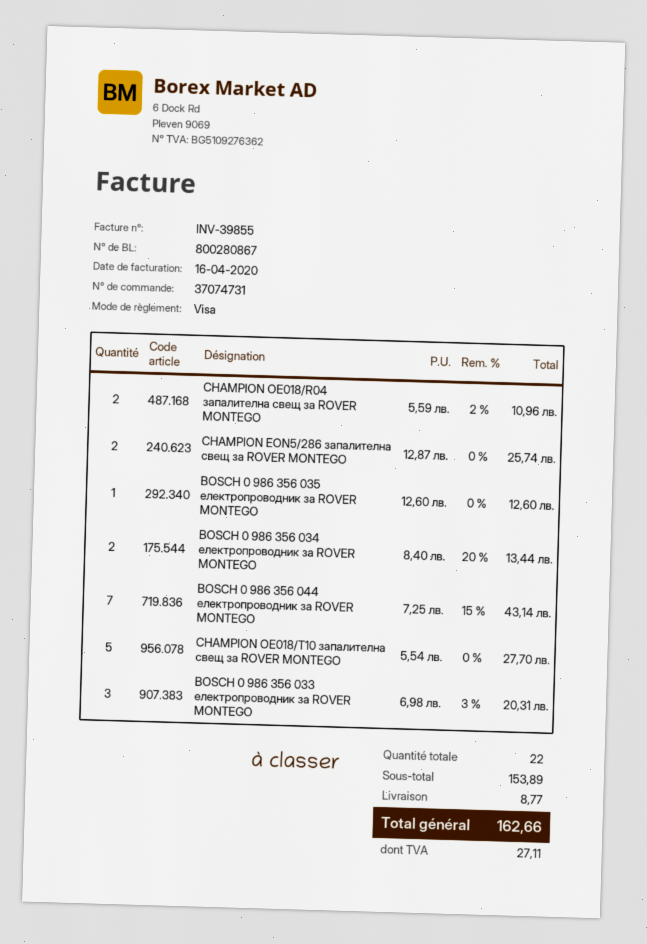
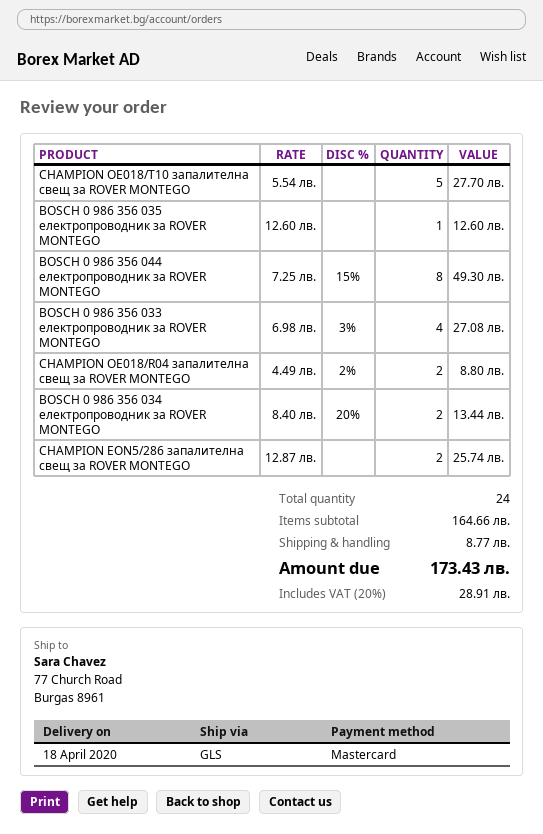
payment method: Visa -> Mastercard
CHAMPION OE018/R04 запалителна свещ за ROVER MONTEGO: 2 x 5.59 - 2% = 10.96 -> 2 x 4.49 - 2% = 8.80
BOSCH 0 986 356 044 електропроводник за ROVER MONTEGO: 7 x 7.25 - 15% = 43.14 -> 8 x 7.25 - 15% = 49.30
BOSCH 0 986 356 033 електропроводник за ROVER MONTEGO: 3 x 6.98 - 3% = 20.31 -> 4 x 6.98 - 3% = 27.08
total quantity: 22 -> 24
subtotal: 153.89 -> 164.66
tax: 27.11 -> 28.91
total: 162.66 -> 173.43

